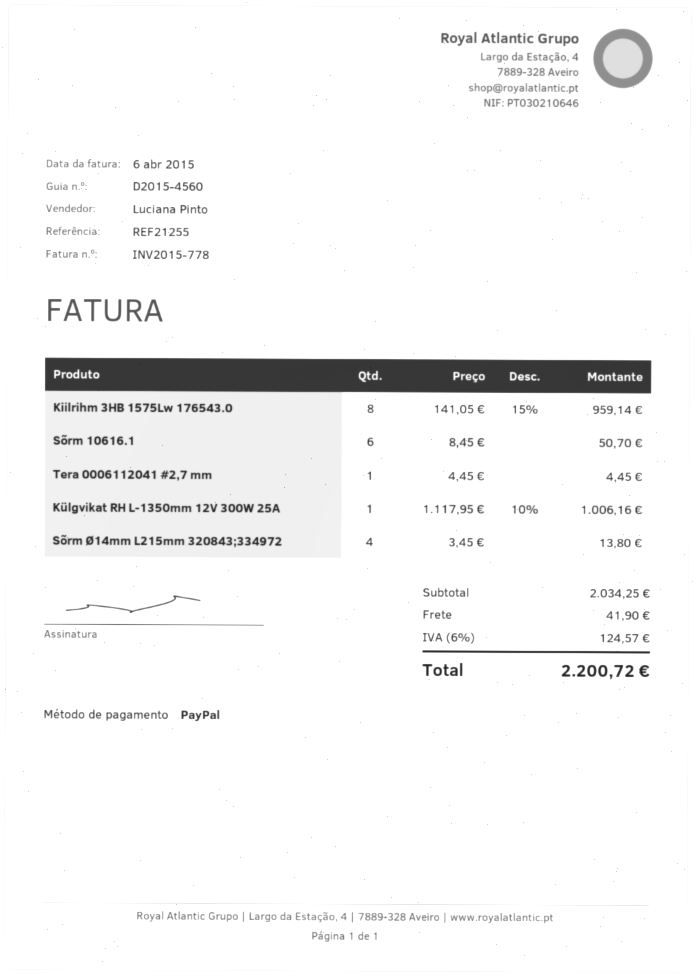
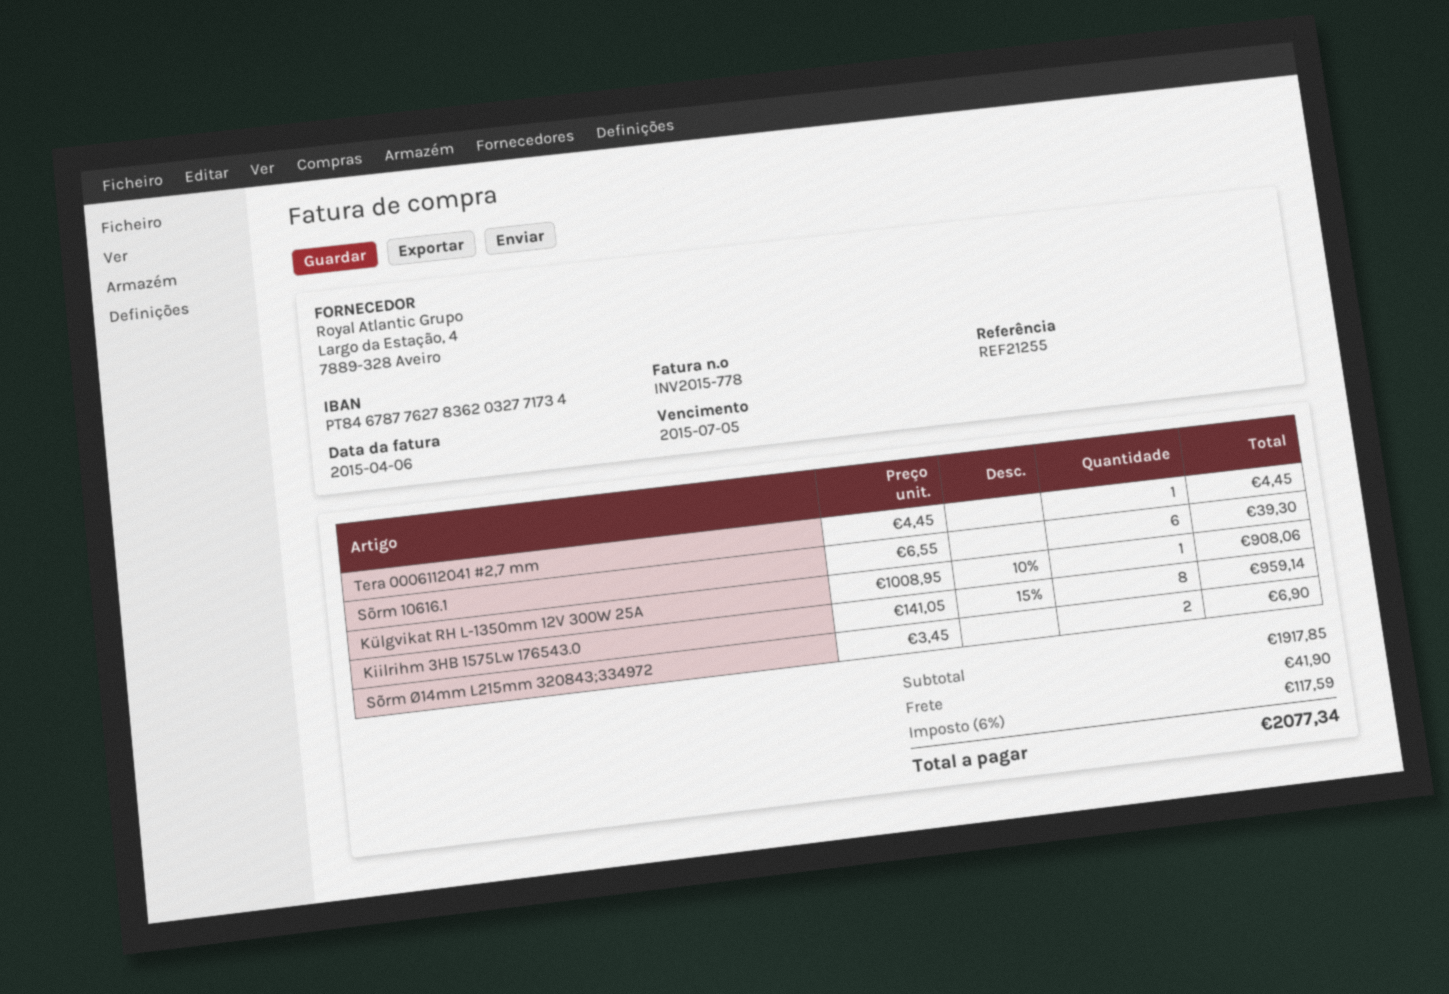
Sõrm 10616.1: 6 x 8.45 = 50.70 -> 6 x 6.55 = 39.30
Külgvikat RH L-1350mm 12V 300W 25A: 1 x 1117.95 - 10% = 1006.16 -> 1 x 1008.95 - 10% = 908.06
Sõrm Ø14mm L215mm 320843;334972: 4 x 3.45 = 13.80 -> 2 x 3.45 = 6.90
subtotal: 2034.25 -> 1917.85
tax: 6% = 124.57 -> 6% = 117.59
total: 2200.72 -> 2077.34

